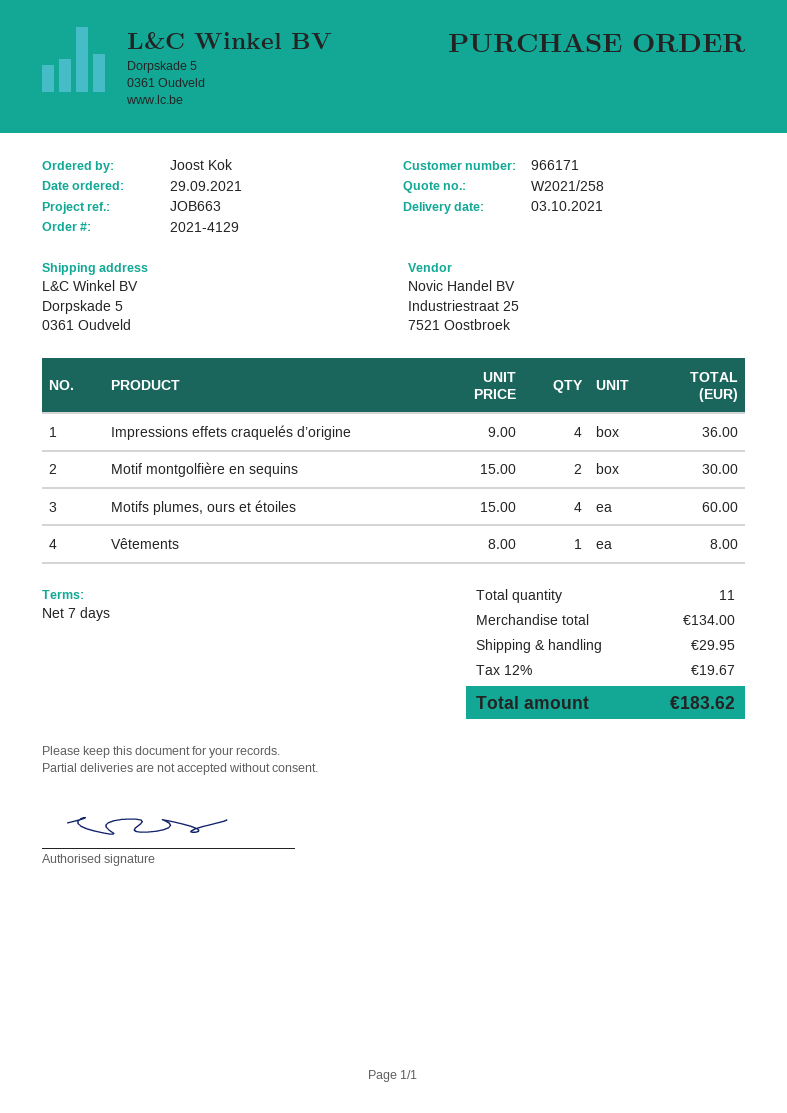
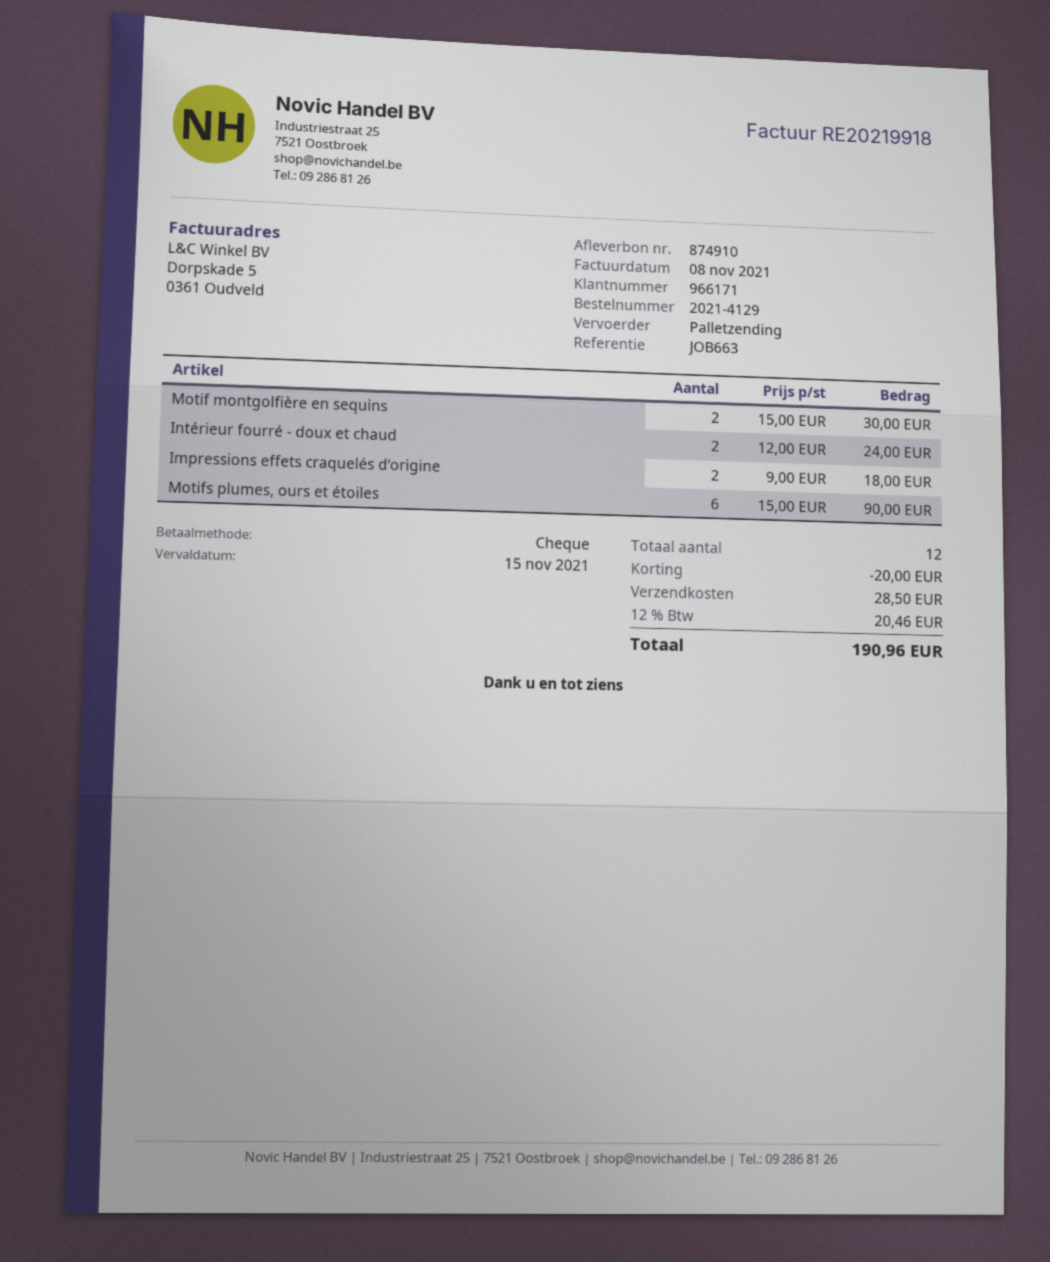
Impressions effets craquelés d’origine: 4 x 9.00 = 36.00 -> 2 x 9.00 = 18.00
Motifs plumes, ours et étoiles: 4 x 15.00 = 60.00 -> 6 x 15.00 = 90.00
Vêtements: 1 x 8.00 = 8.00 -> none
Intérieur fourré - doux et chaud: none -> 2 x 12.00 = 24.00
total quantity: 11 -> 12
discount: none -> 20.00
shipping: 29.95 -> 28.50
tax: 12% = 19.67 -> 12% = 20.46
total: 183.62 -> 190.96

